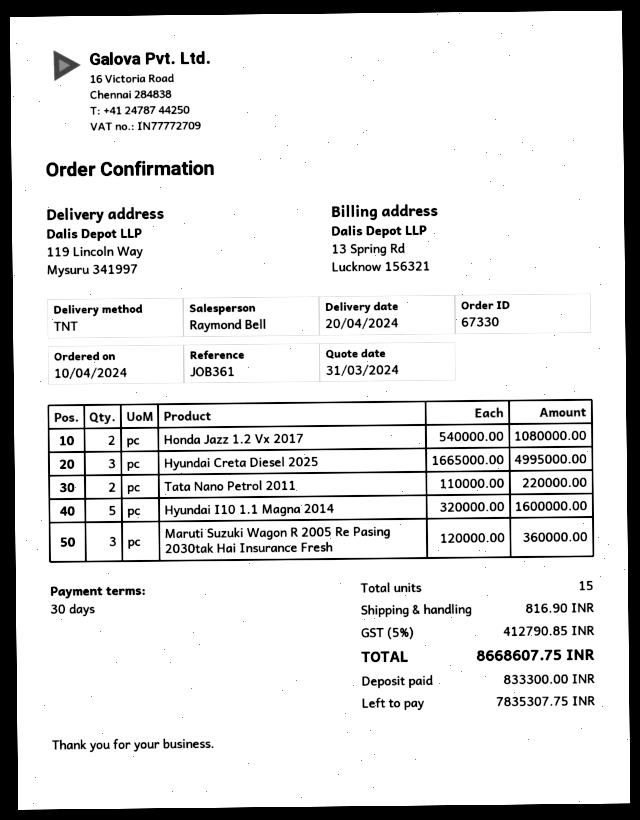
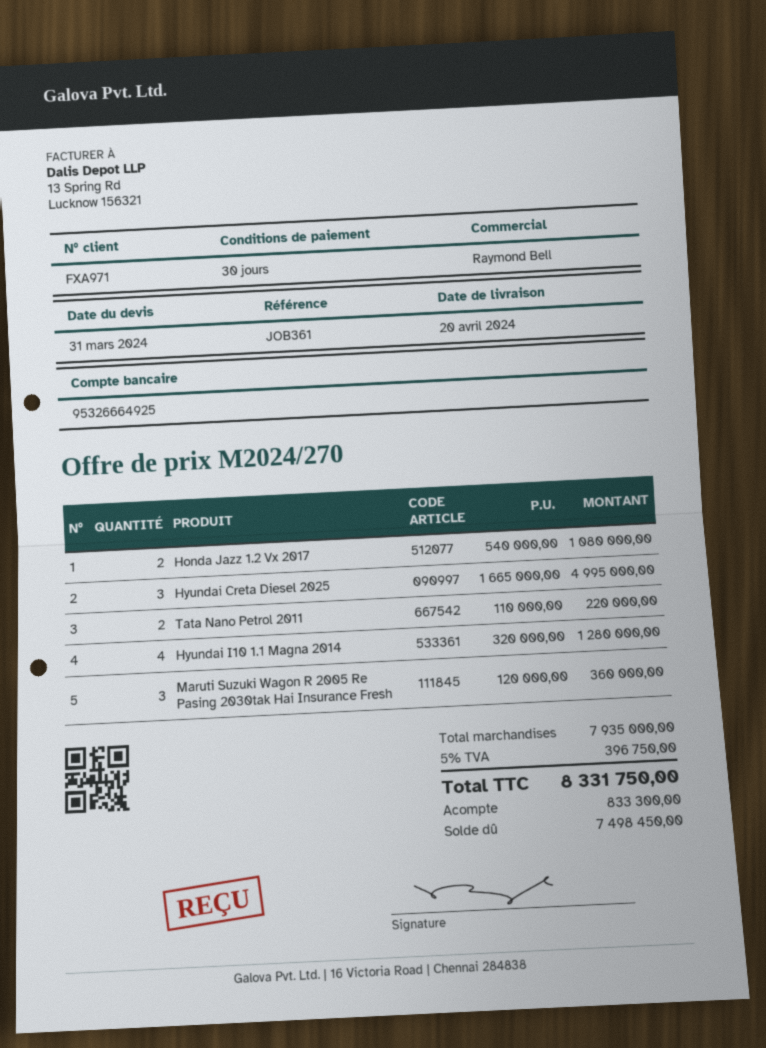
Hyundai I10 1.1 Magna 2014: 5 x 320000.00 = 1600000.00 -> 4 x 320000.00 = 1280000.00
shipping: 816.90 -> none
tax: 5% = 412790.85 -> 5% = 396750.00
total: 8668607.75 -> 8331750.00
balance: 7835307.75 -> 7498450.00

